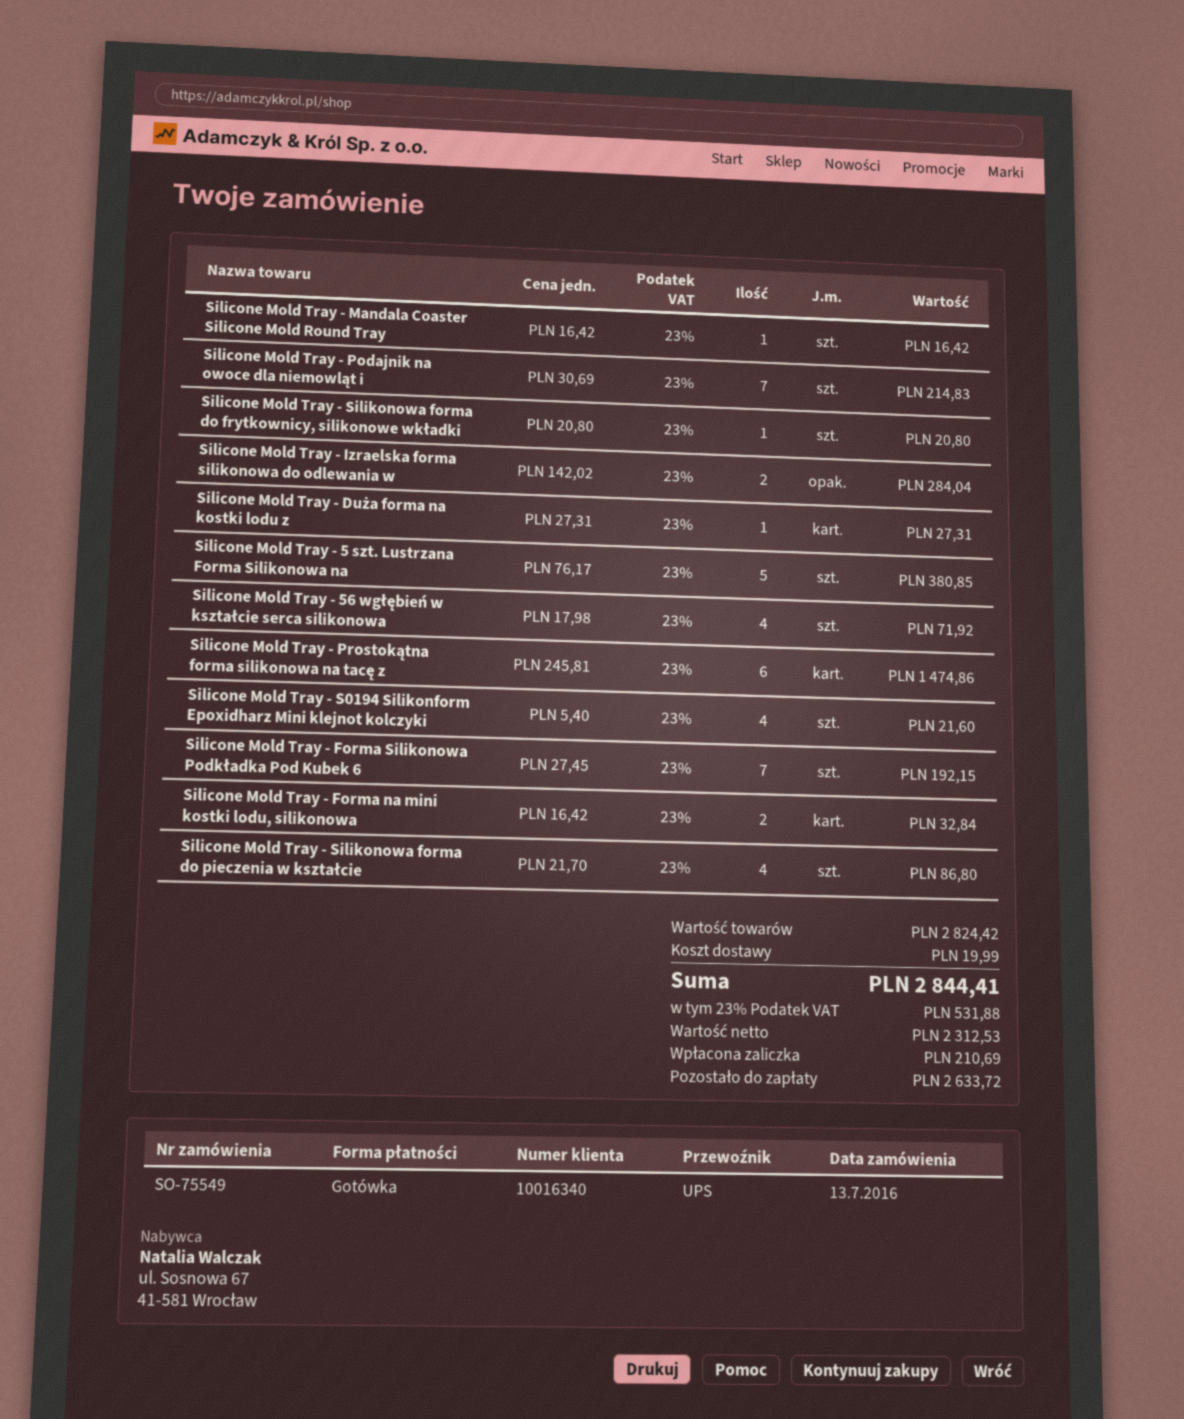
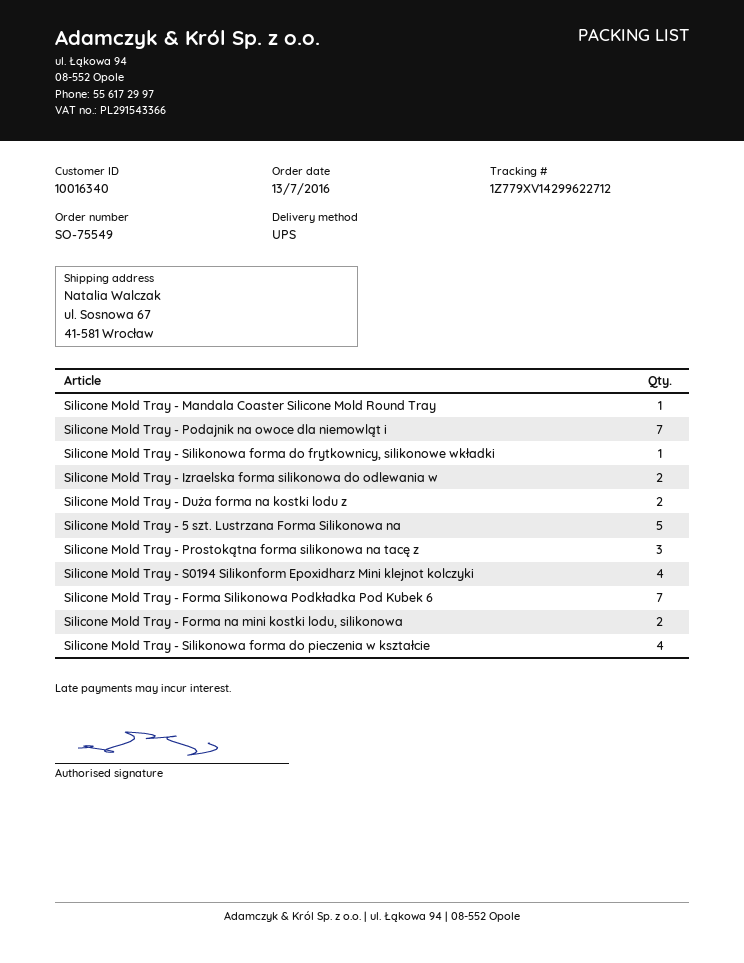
Silicone Mold Tray - Duża forma na kostki lodu z: 1 -> 2
Silicone Mold Tray - 56 wgłębień w kształcie serca silikonowa: 4 -> none
Silicone Mold Tray - Prostokątna forma silikonowa na tacę z: 6 -> 3

